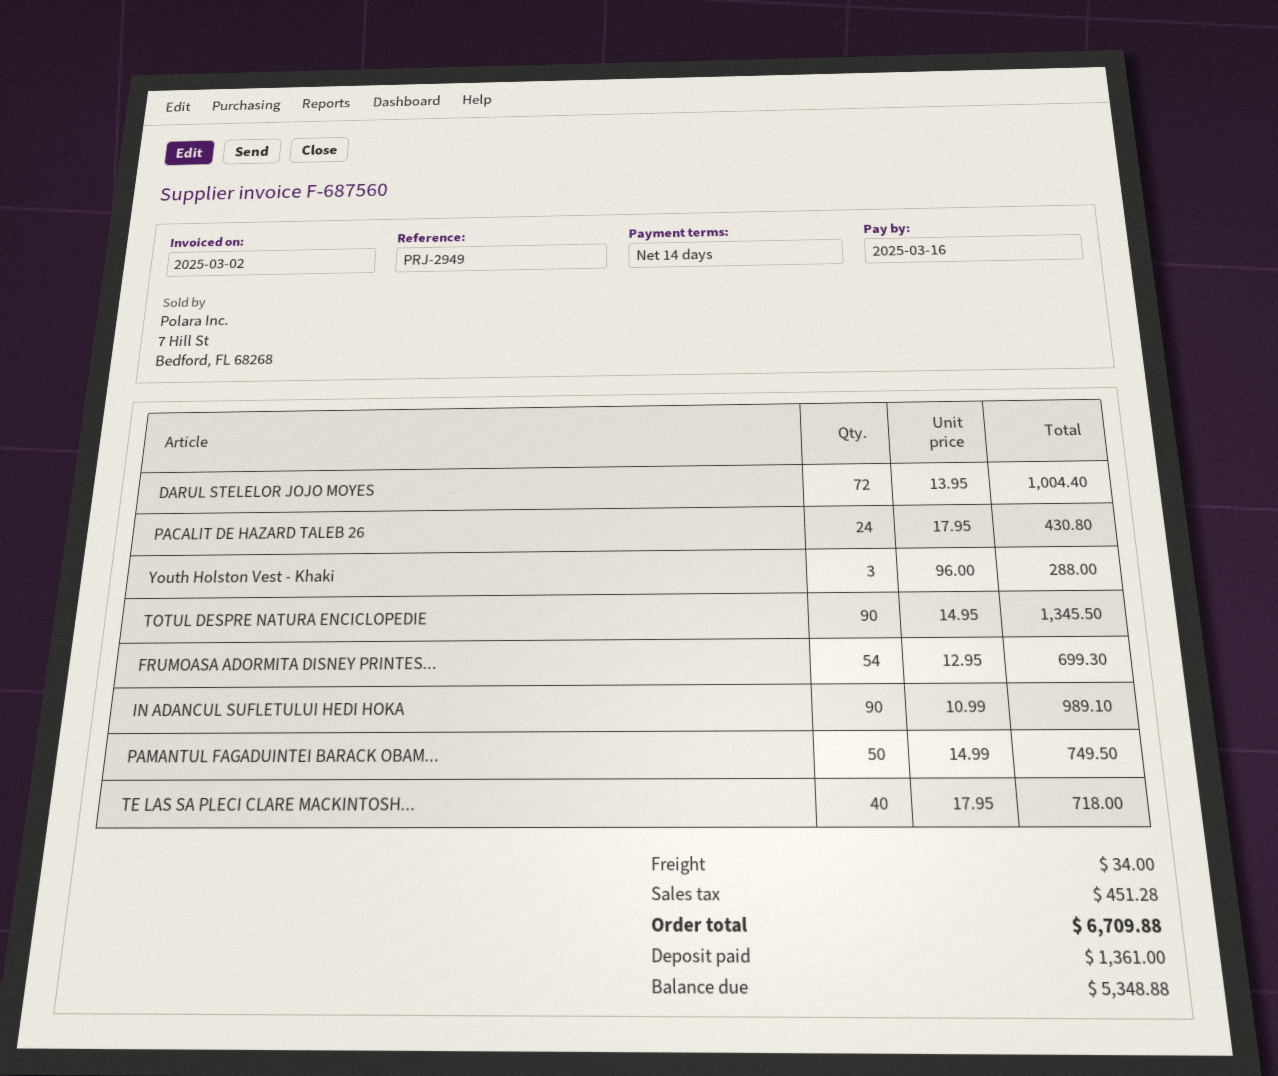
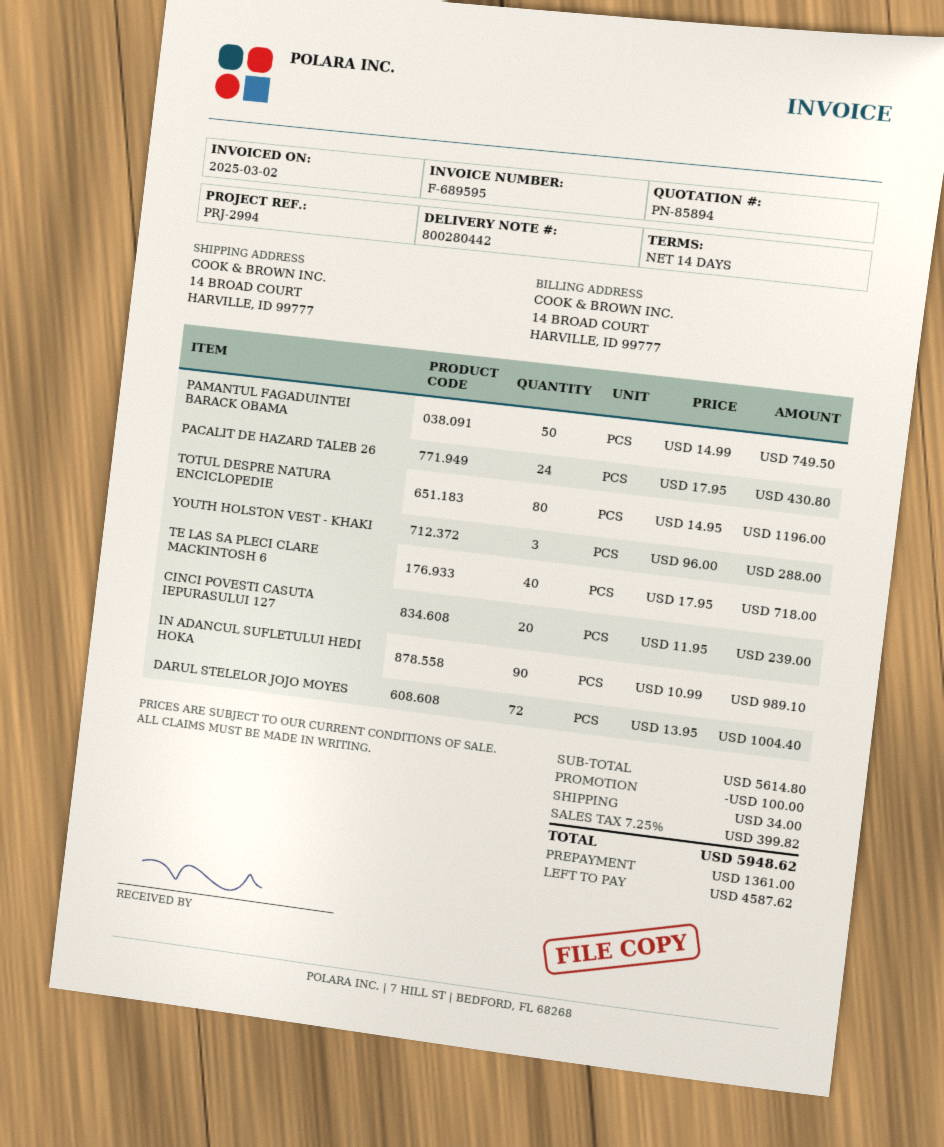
invoice number: F-687560 -> F-689595
reference: PRJ-2949 -> PRJ-2994
TOTUL DESPRE NATURA ENCICLOPEDIE: 90 x 14.95 = 1345.50 -> 80 x 14.95 = 1196.00
FRUMOASA ADORMITA DISNEY PRINTES...: 54 x 12.95 = 699.30 -> none
CINCI POVESTI CASUTA IEPURASULUI 127: none -> 20 x 11.95 = 239.00
discount: none -> 100.00
tax: 451.28 -> 399.82
total: 6709.88 -> 5948.62
balance: 5348.88 -> 4587.62

